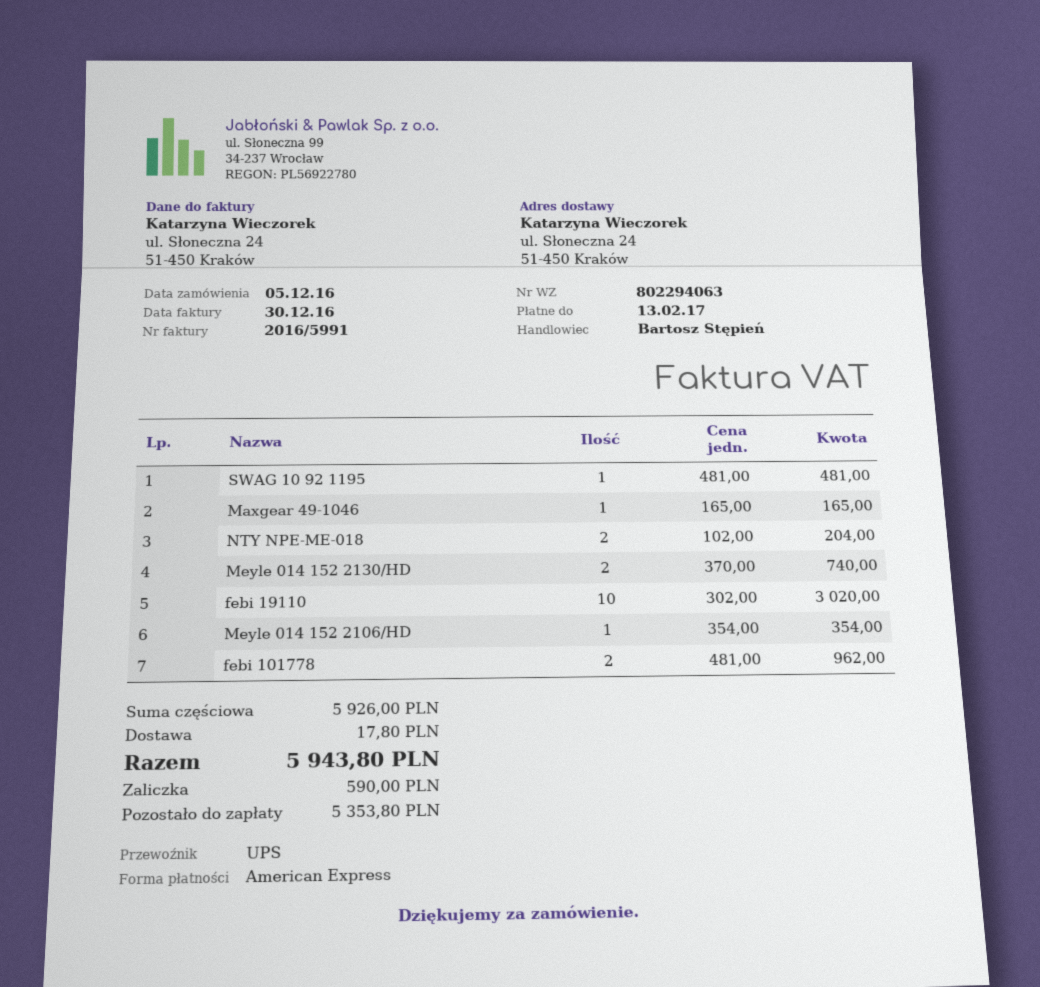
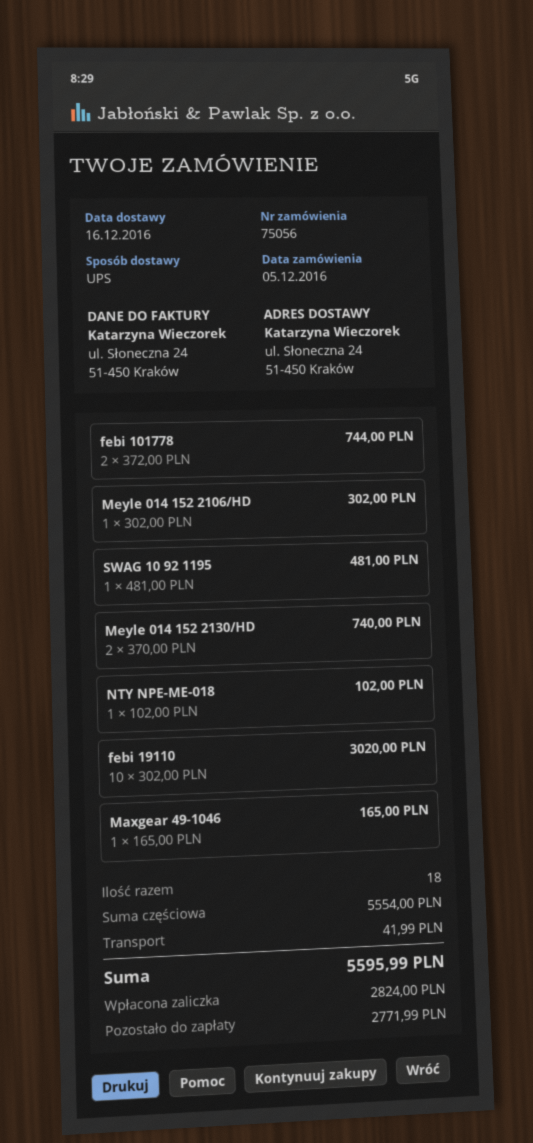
NTY NPE-ME-018: 2 x 102.00 = 204.00 -> 1 x 102.00 = 102.00
Meyle 014 152 2106/HD: 1 x 354.00 = 354.00 -> 1 x 302.00 = 302.00
febi 101778: 2 x 481.00 = 962.00 -> 2 x 372.00 = 744.00
subtotal: 5926.00 -> 5554.00
shipping: 17.80 -> 41.99
total: 5943.80 -> 5595.99
deposit: 590.00 -> 2824.00
balance: 5353.80 -> 2771.99

